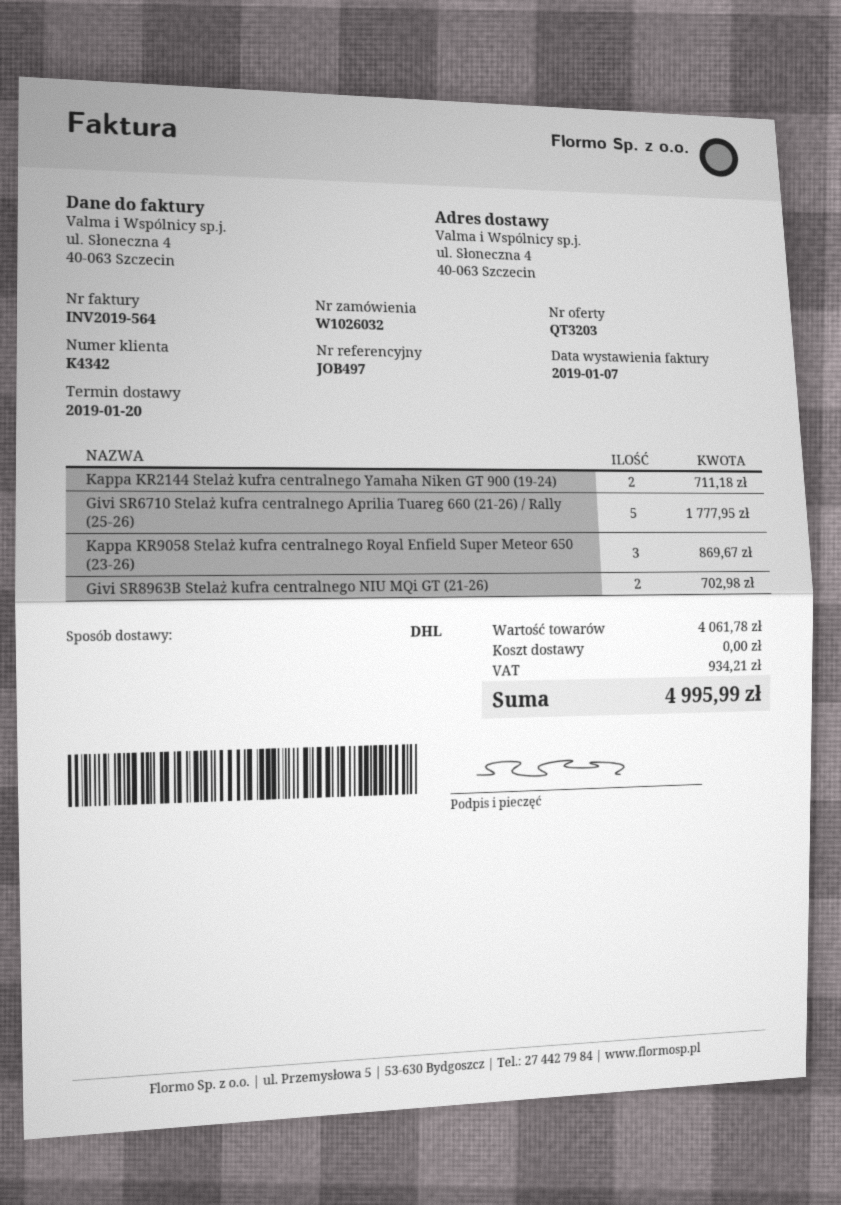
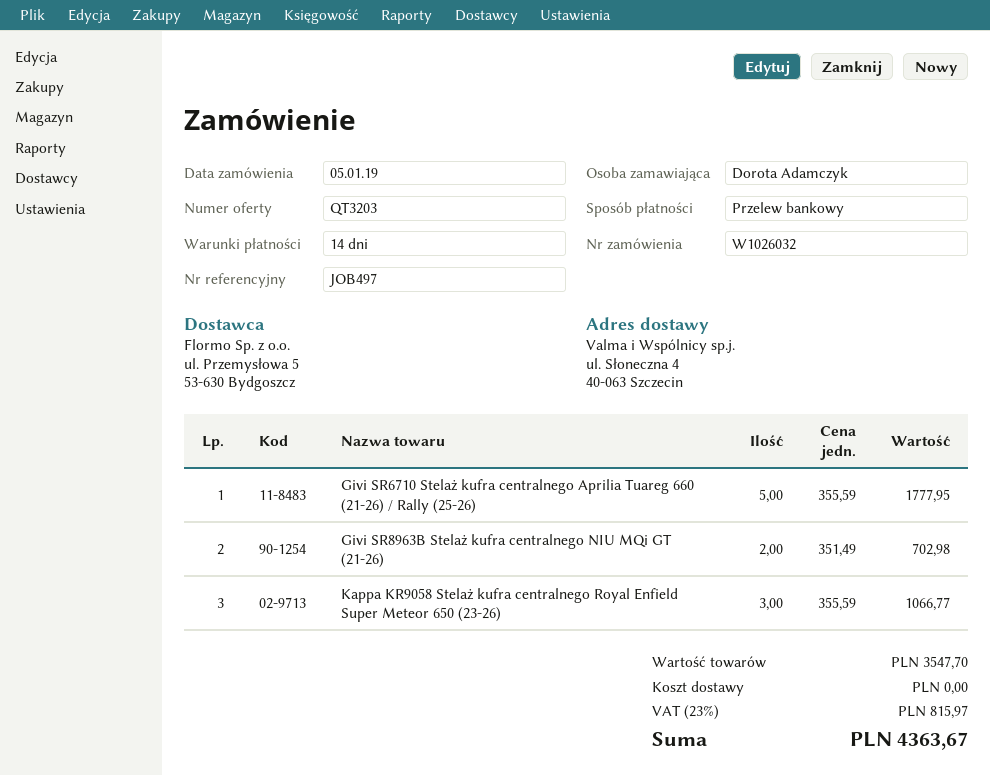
Kappa KR2144 Stelaż kufra centralnego Yamaha Niken GT 900 (19-24): 2 for 711.18 -> none
Kappa KR9058 Stelaż kufra centralnego Royal Enfield Super Meteor 650 (23-26): 3 for 869.67 -> 3 for 1066.77
subtotal: 4061.78 -> 3547.70
tax: 934.21 -> 815.97
total: 4995.99 -> 4363.67

